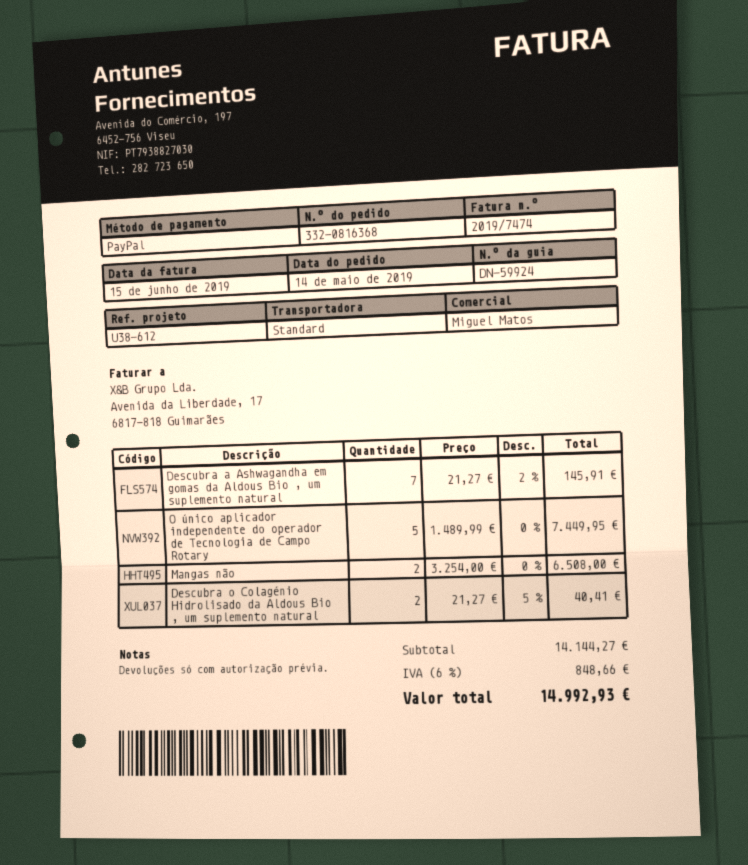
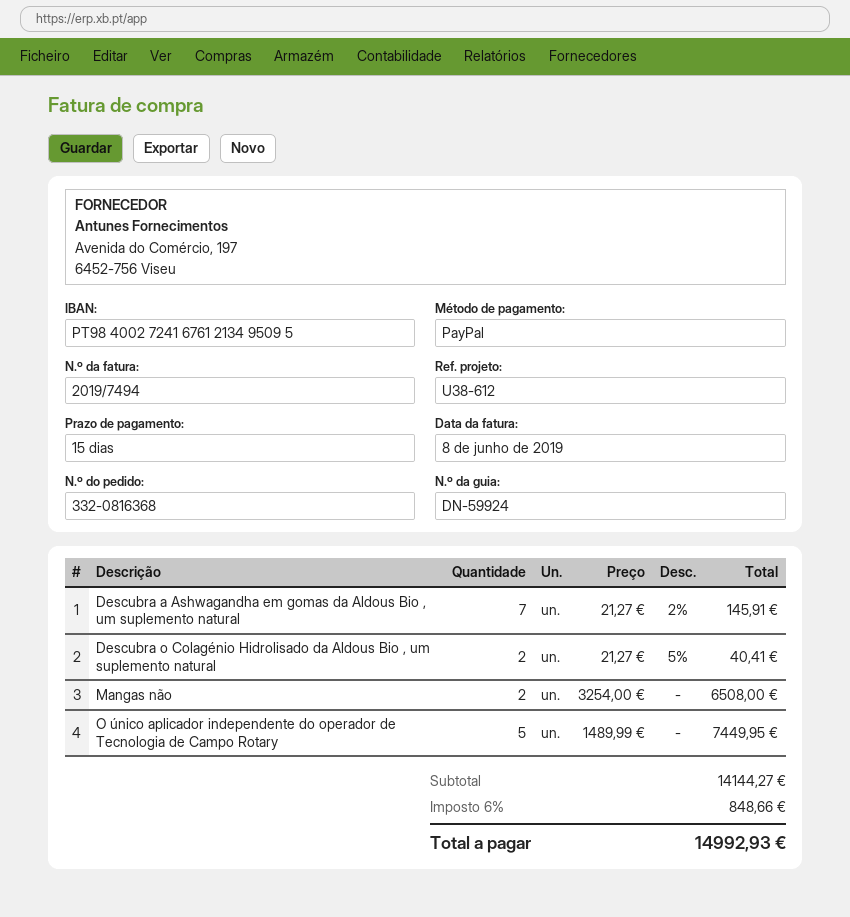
invoice number: 2019/7474 -> 2019/7494
invoice date: 2019-06-15 -> 2019-06-08

